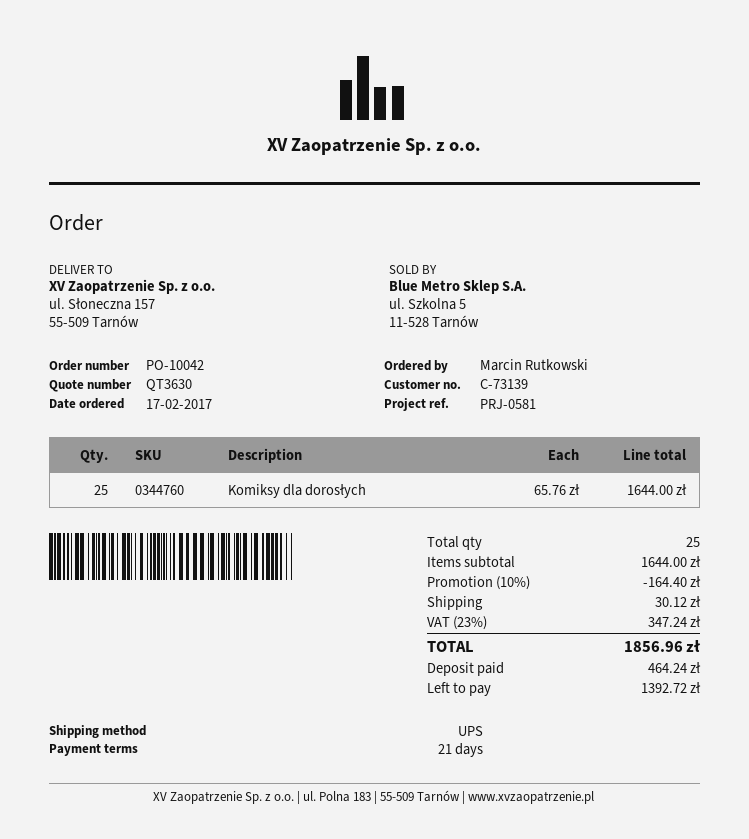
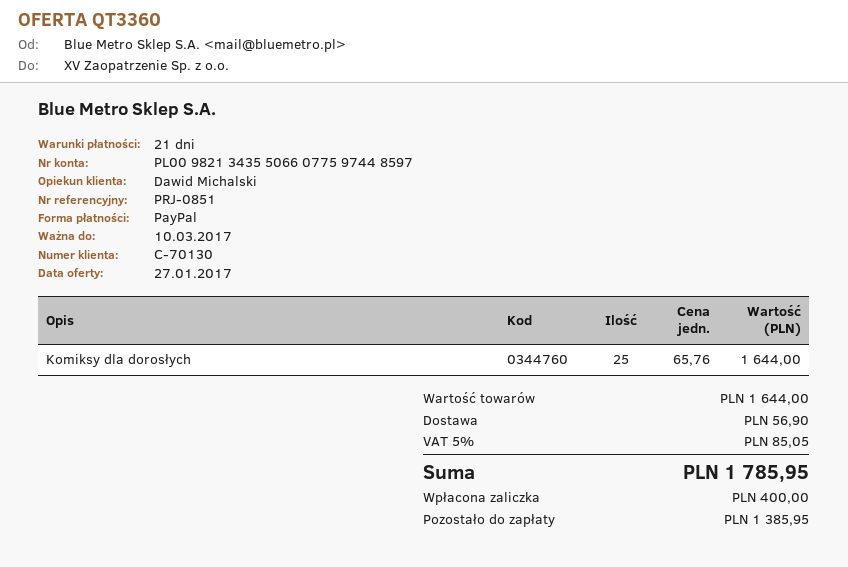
quote number: QT3630 -> QT3360
customer number: C-73139 -> C-70130
reference: PRJ-0581 -> PRJ-0851
discount: 10% = 164.40 -> none
shipping: 30.12 -> 56.90
tax: 23% = 347.24 -> 5% = 85.05
total: 1856.96 -> 1785.95
deposit: 464.24 -> 400.00
balance: 1392.72 -> 1385.95

